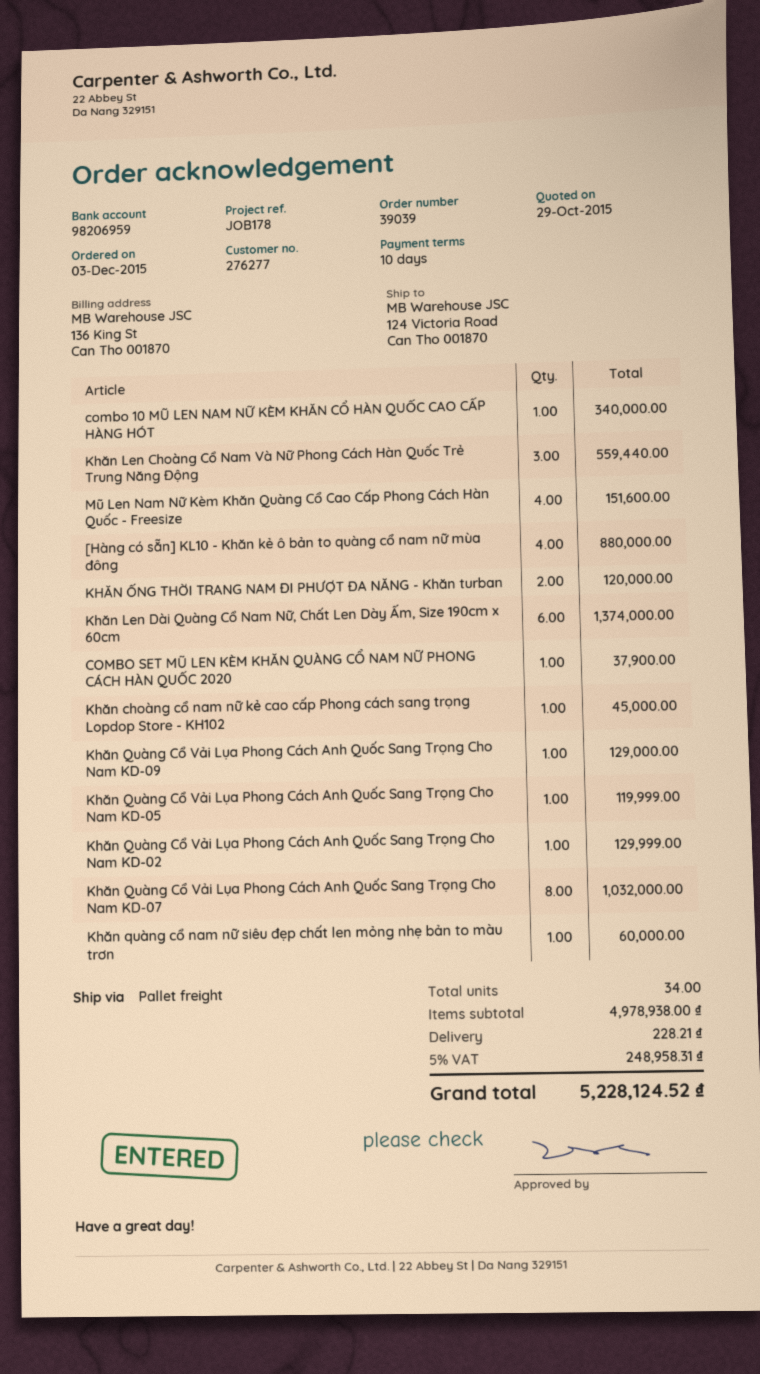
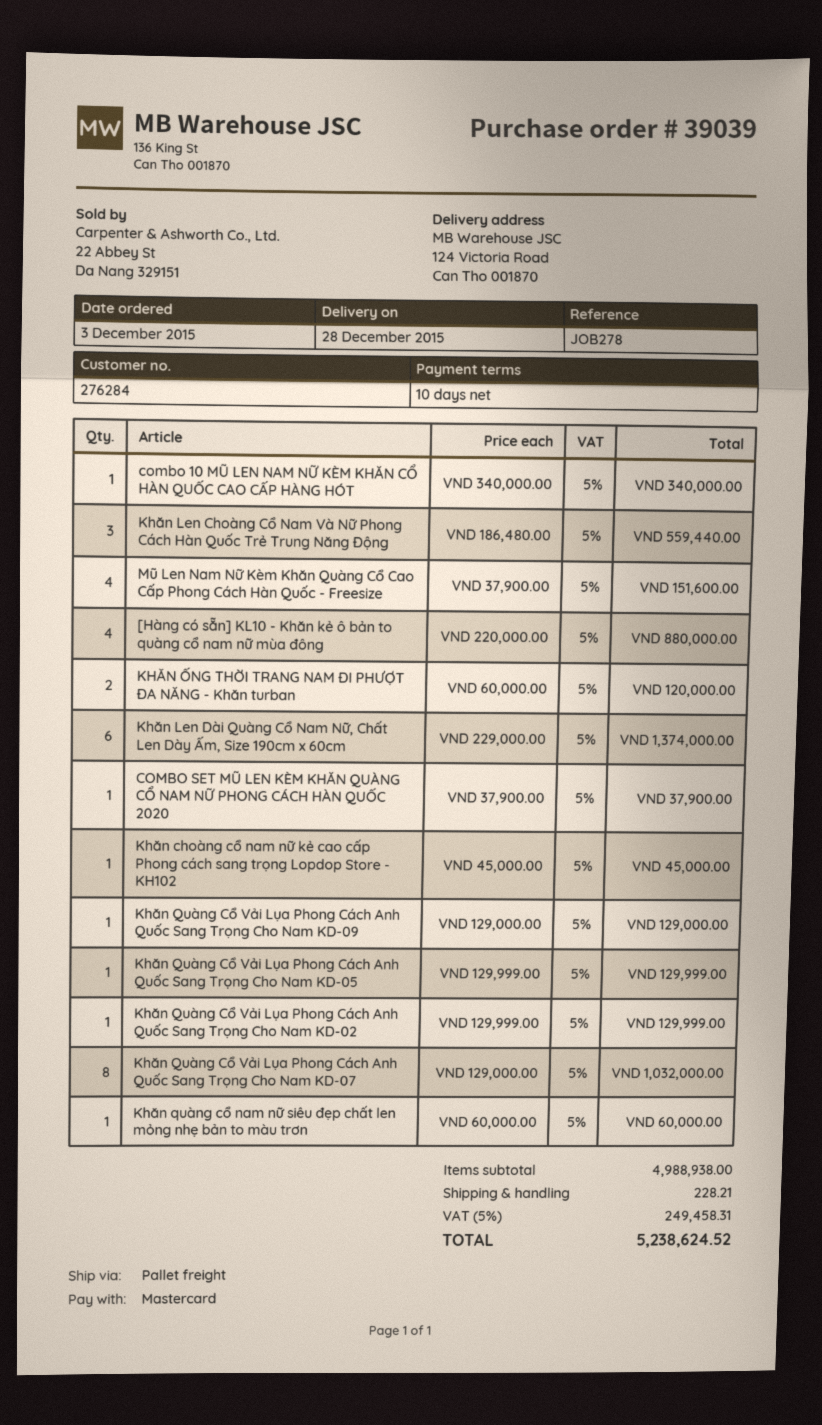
customer number: 276277 -> 276284
reference: JOB178 -> JOB278
Khăn Quàng Cổ Vải Lụa Phong Cách Anh Quốc Sang Trọng Cho Nam KD-05: 1 for 119999.00 -> 1 for 129999.00
subtotal: 4978938.00 -> 4988938.00
tax: 5% = 248958.31 -> 5% = 249458.31
total: 5228124.52 -> 5238624.52

